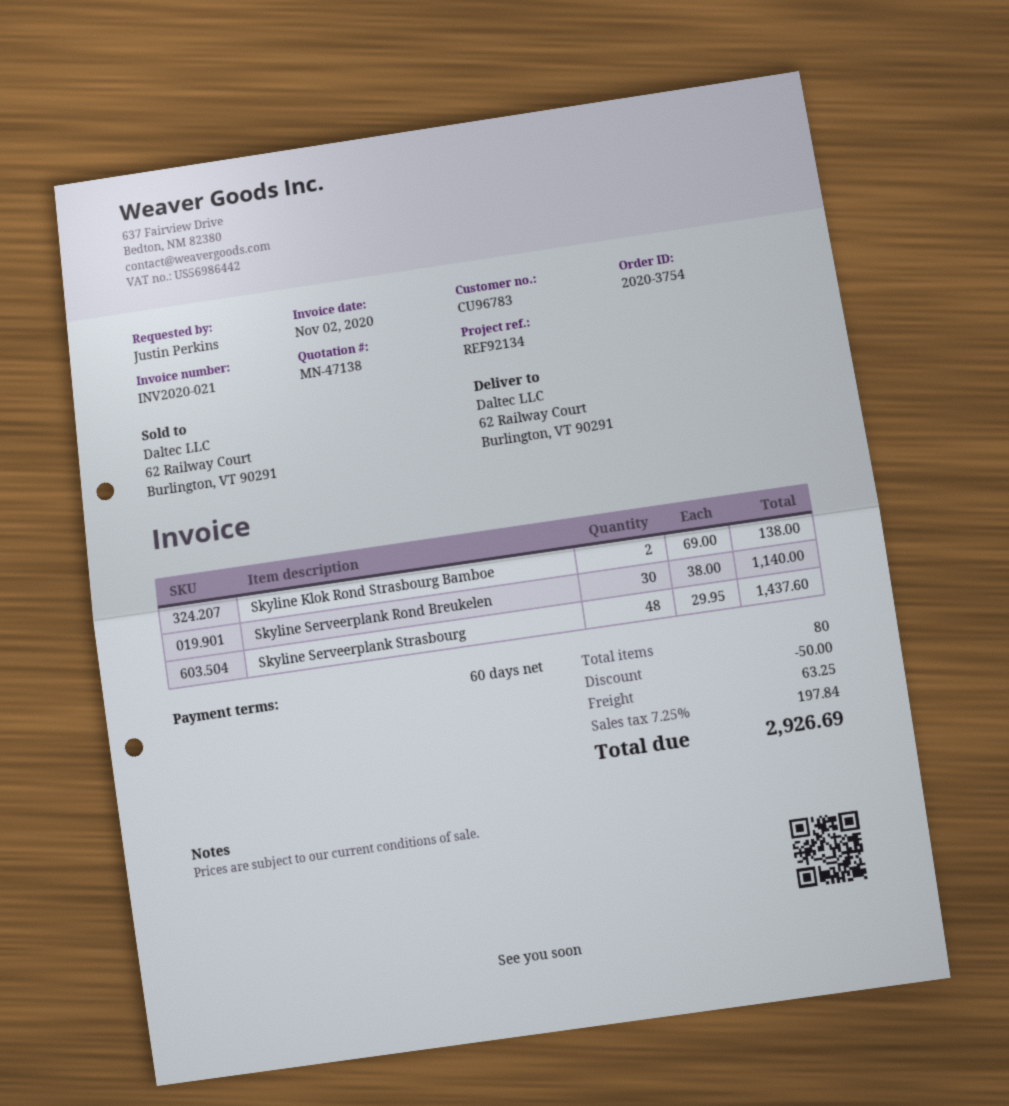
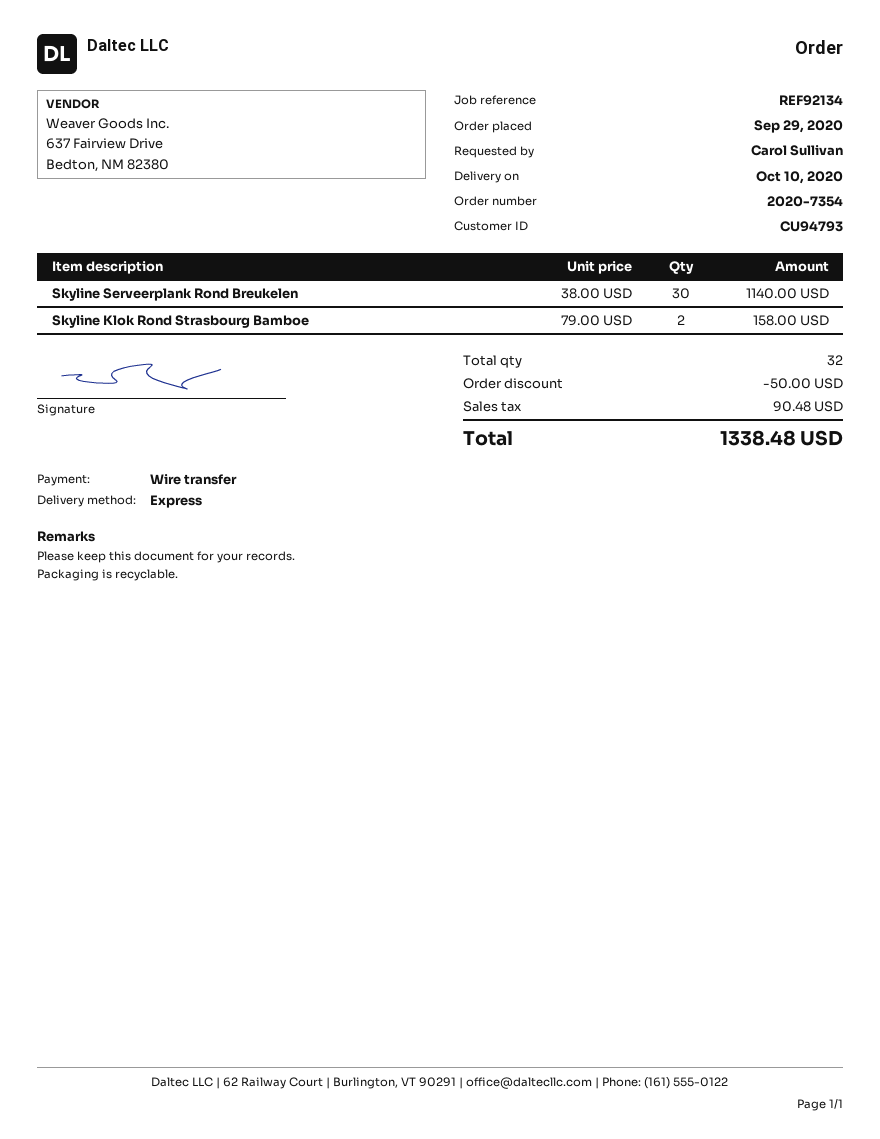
order number: 2020-3754 -> 2020-7354
customer number: CU96783 -> CU94793
ordered by: Justin Perkins -> Carol Sullivan
Skyline Klok Rond Strasbourg Bamboe: 2 x 69.00 = 138.00 -> 2 x 79.00 = 158.00
Skyline Serveerplank Strasbourg: 48 x 29.95 = 1437.60 -> none
total quantity: 80 -> 32
shipping: 63.25 -> none
tax: 197.84 -> 90.48
total: 2926.69 -> 1338.48

